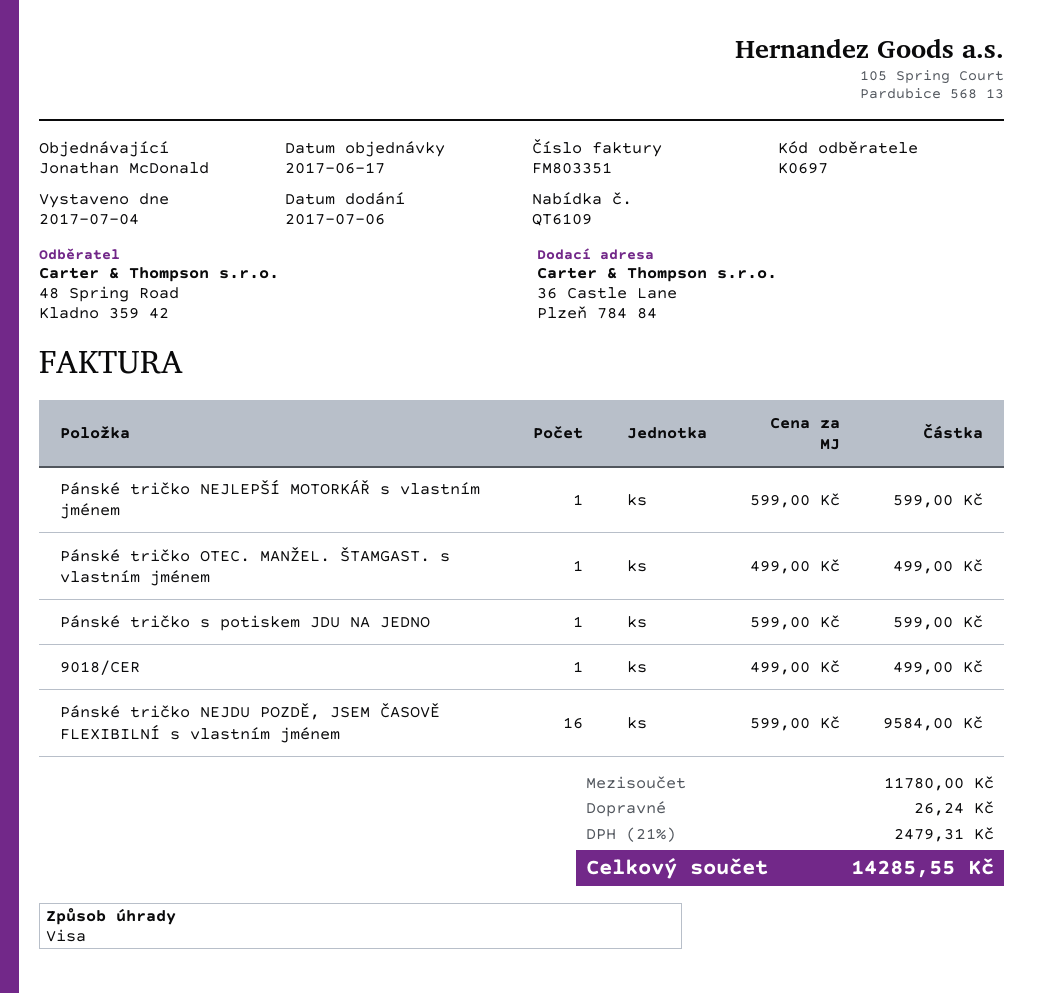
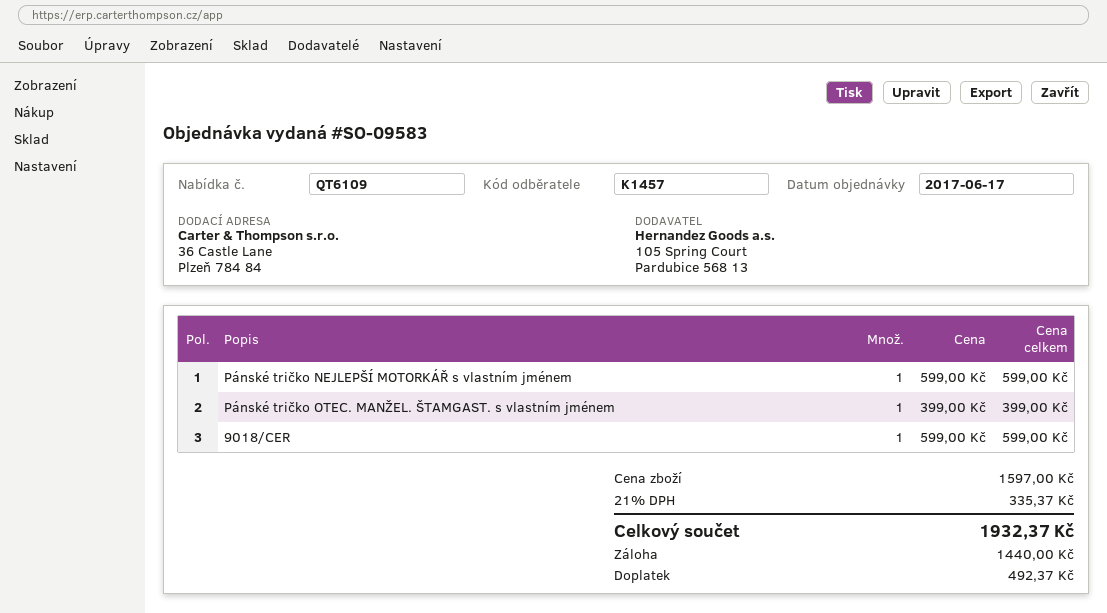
customer number: K0697 -> K1457
Pánské tričko OTEC. MANŽEL. ŠTAMGAST. s vlastním jménem: 1 x 499.00 = 499.00 -> 1 x 399.00 = 399.00
Pánské tričko s potiskem JDU NA JEDNO: 1 x 599.00 = 599.00 -> none
9018/CER: 1 x 499.00 = 499.00 -> 1 x 599.00 = 599.00
Pánské tričko NEJDU POZDĚ, JSEM ČASOVĚ FLEXIBILNÍ s vlastním jménem: 16 x 599.00 = 9584.00 -> none
subtotal: 11780.00 -> 1597.00
shipping: 26.24 -> none
tax: 21% = 2479.31 -> 21% = 335.37
total: 14285.55 -> 1932.37

